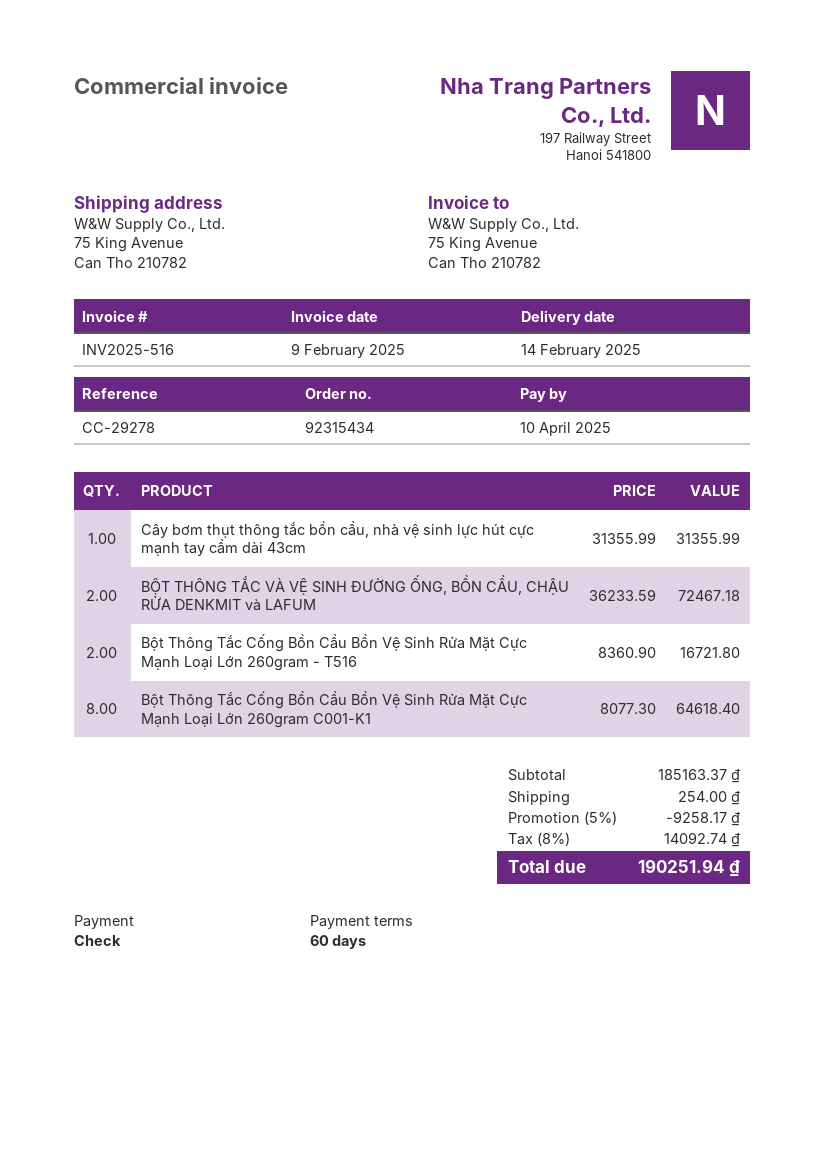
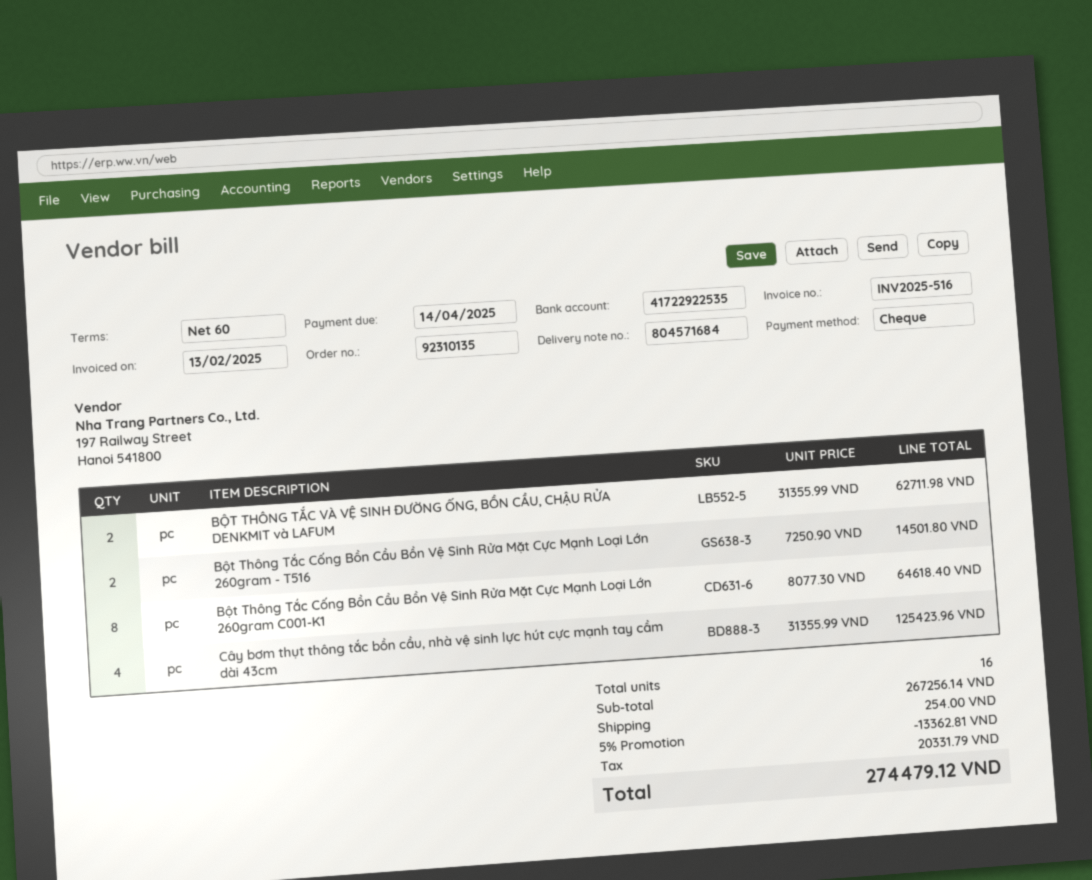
order number: 92315434 -> 92310135
invoice date: 2025-02-09 -> 2025-02-13
due date: 2025-04-10 -> 2025-04-14
Cây bơm thụt thông tắc bồn cầu, nhà vệ sinh lực hút cực mạnh tay cầm dài 43cm: 1 x 31355.99 = 31355.99 -> 4 x 31355.99 = 125423.96
BỘT THÔNG TẮC VÀ VỆ SINH ĐƯỜNG ỐNG, BỒN CẦU, CHẬU RỬA DENKMIT và LAFUM: 2 x 36233.59 = 72467.18 -> 2 x 31355.99 = 62711.98
Bột Thông Tắc Cống Bồn Cầu Bồn Vệ Sinh Rửa Mặt Cực Mạnh Loại Lớn 260gram - T516: 2 x 8360.90 = 16721.80 -> 2 x 7250.90 = 14501.80
subtotal: 185163.37 -> 267256.14
discount: 5% = 9258.17 -> 5% = 13362.81
tax: 14092.74 -> 20331.79
total: 190251.94 -> 274479.12

